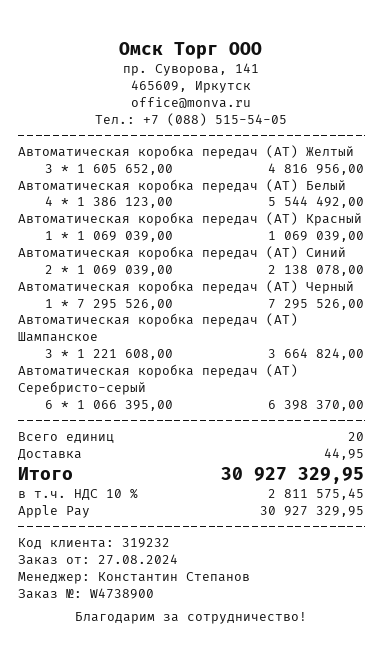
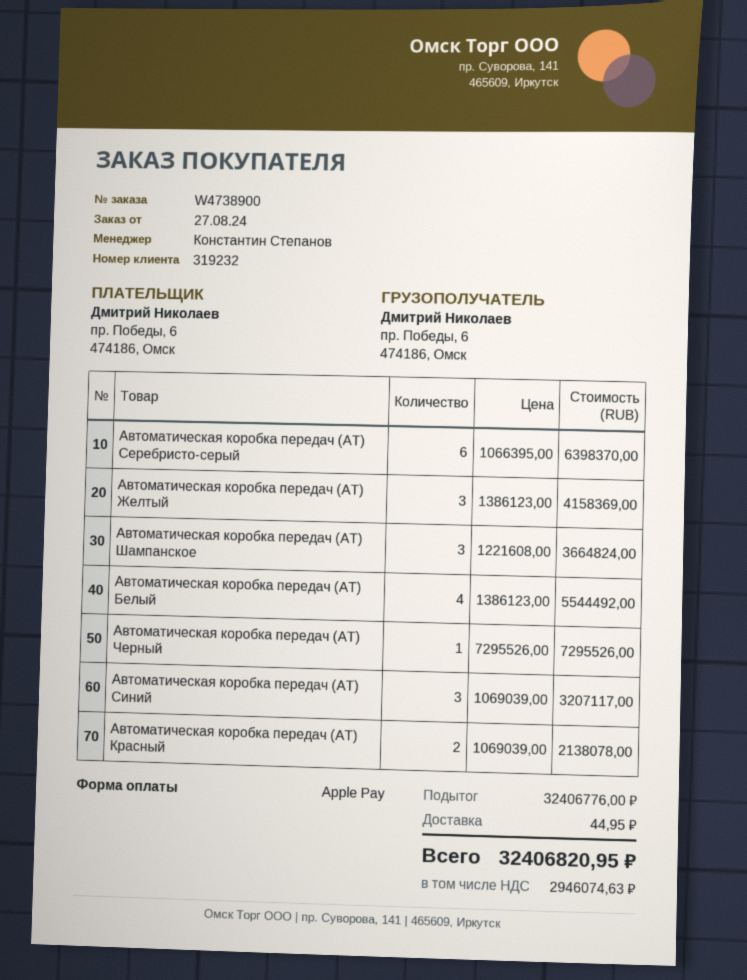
Автоматическая коробка передач (АТ) Желтый: 3 x 1605652.00 = 4816956.00 -> 3 x 1386123.00 = 4158369.00
Автоматическая коробка передач (АТ) Красный: 1 x 1069039.00 = 1069039.00 -> 2 x 1069039.00 = 2138078.00
Автоматическая коробка передач (АТ) Синий: 2 x 1069039.00 = 2138078.00 -> 3 x 1069039.00 = 3207117.00
tax: 2811575.45 -> 2946074.63
total: 30927329.95 -> 32406820.95

